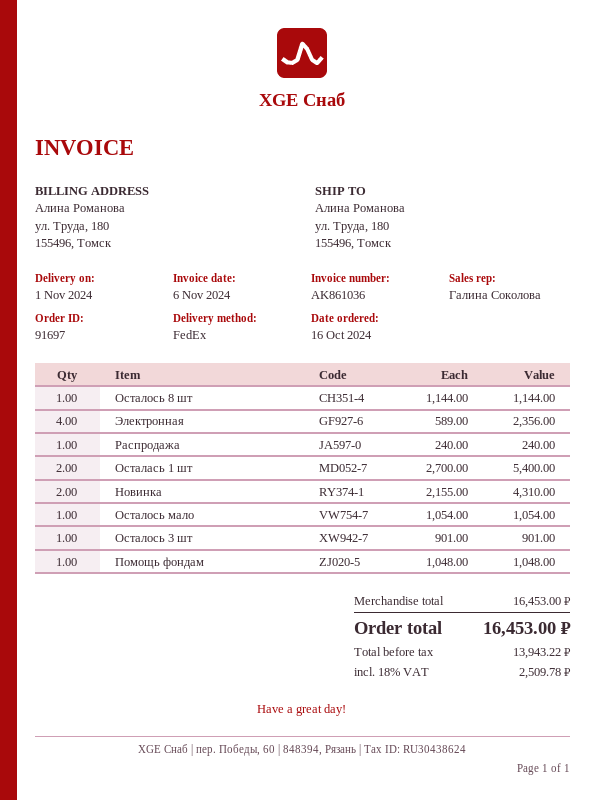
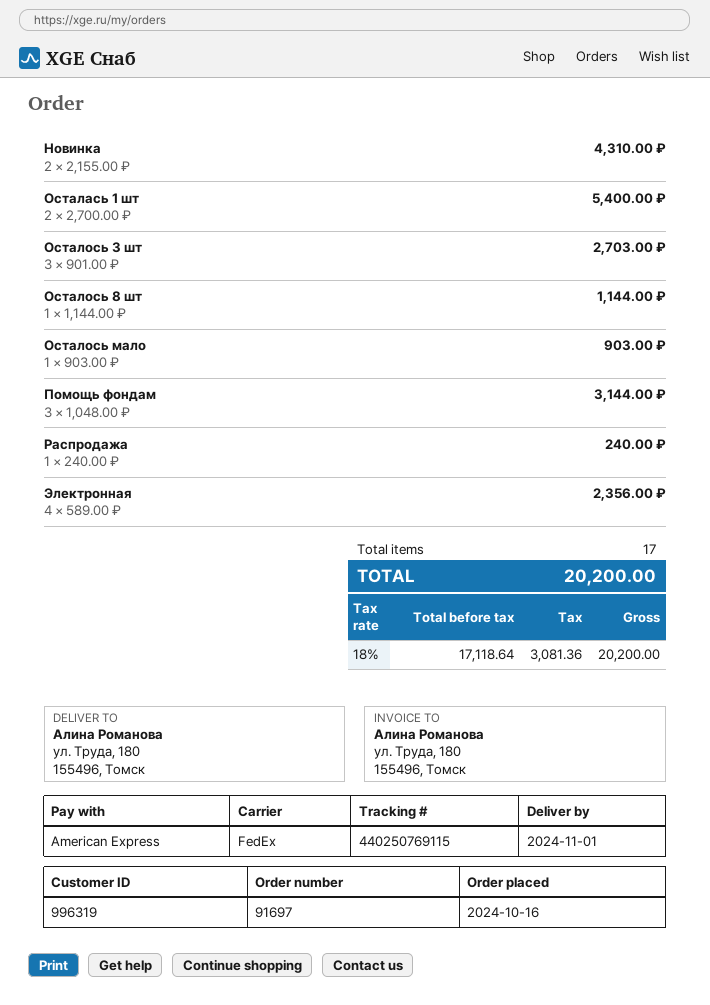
Осталось мало: 1 x 1054.00 = 1054.00 -> 1 x 903.00 = 903.00
Осталось 3 шт: 1 x 901.00 = 901.00 -> 3 x 901.00 = 2703.00
Помощь фондам: 1 x 1048.00 = 1048.00 -> 3 x 1048.00 = 3144.00
net: 13943.22 -> 17118.64
tax: 18% = 2509.78 -> 18% = 3081.36
total: 16453.00 -> 20200.00

